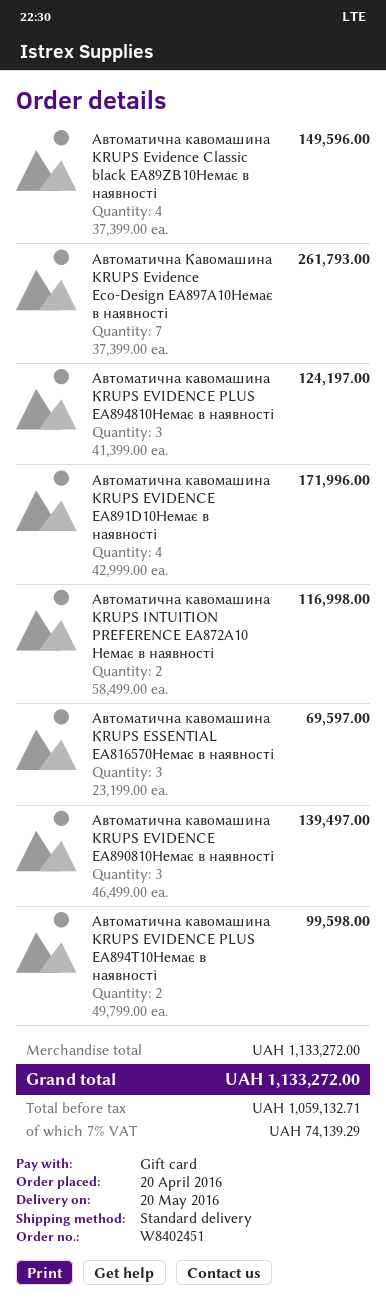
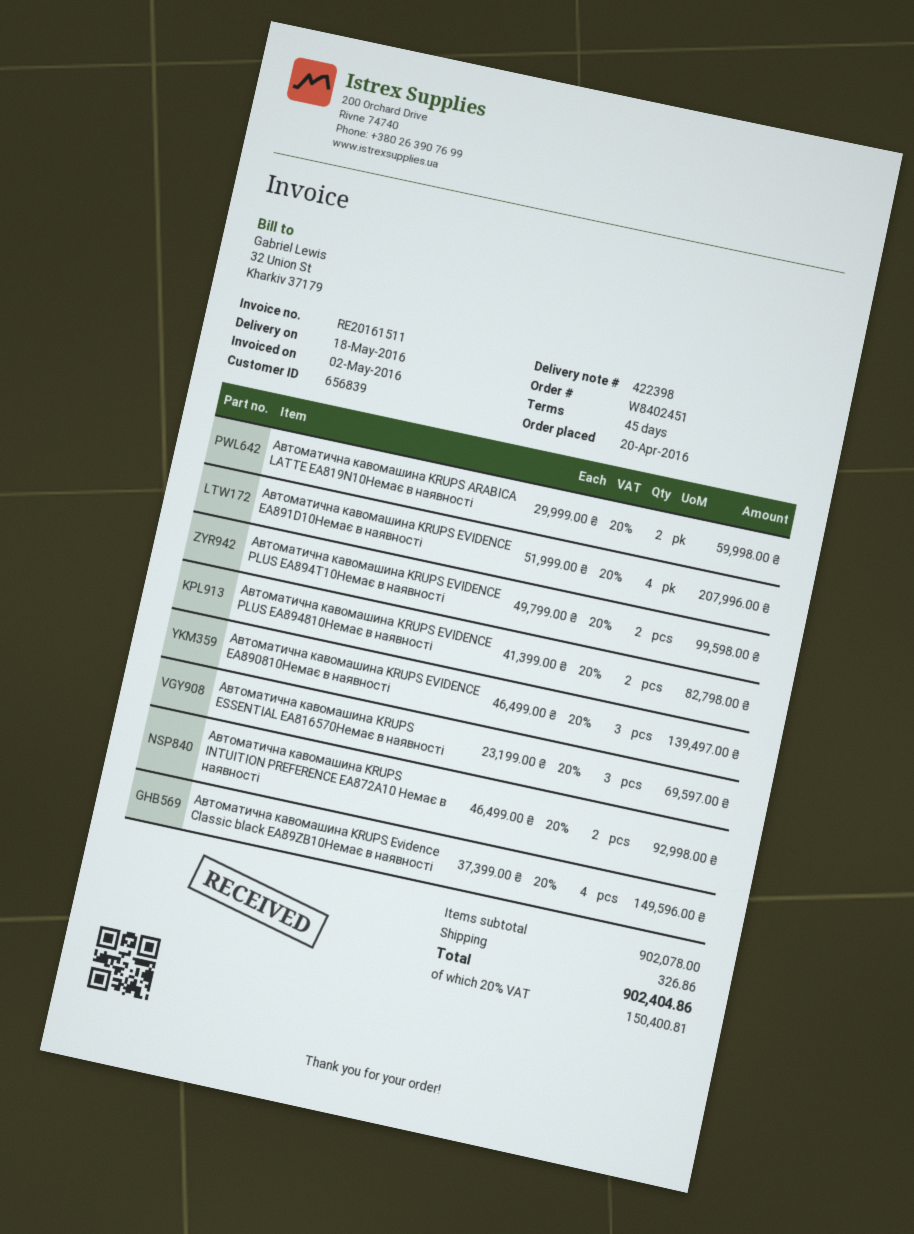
delivery date: 2016-05-20 -> 2016-05-18
Автоматична Кавомашина KRUPS Evidence Eco-Design EA897A10Немає в наявності: 7 x 37399.00 = 261793.00 -> none
Автоматична кавомашина КRUPS EVIDENCE PLUS EA894810Немає в наявності: 3 x 41399.00 = 124197.00 -> 2 x 41399.00 = 82798.00
Автоматична кавомашина KRUPS EVIDENCE EA891D10Немає в наявності: 4 x 42999.00 = 171996.00 -> 4 x 51999.00 = 207996.00
Автоматична кавомашина KRUPS INTUITION PREFERENCE EA872A10 Немає в наявності: 2 x 58499.00 = 116998.00 -> 2 x 46499.00 = 92998.00
Автоматична кавомашина KRUPS ARABICA LATTE EA819N10Немає в наявності: none -> 2 x 29999.00 = 59998.00
subtotal: 1133272.00 -> 902078.00
shipping: none -> 326.86
tax: 7% = 74139.29 -> 20% = 150400.81
total: 1133272.00 -> 902404.86

